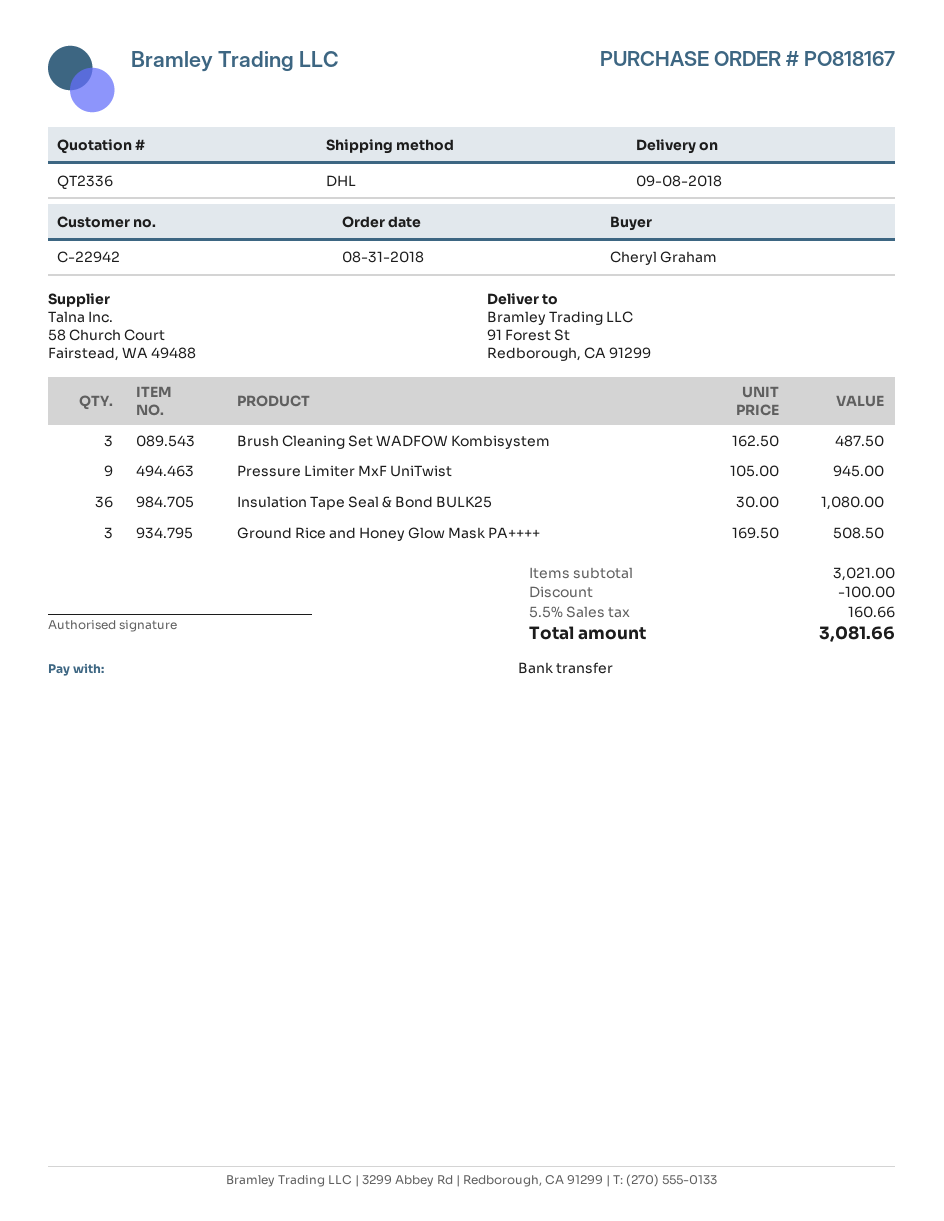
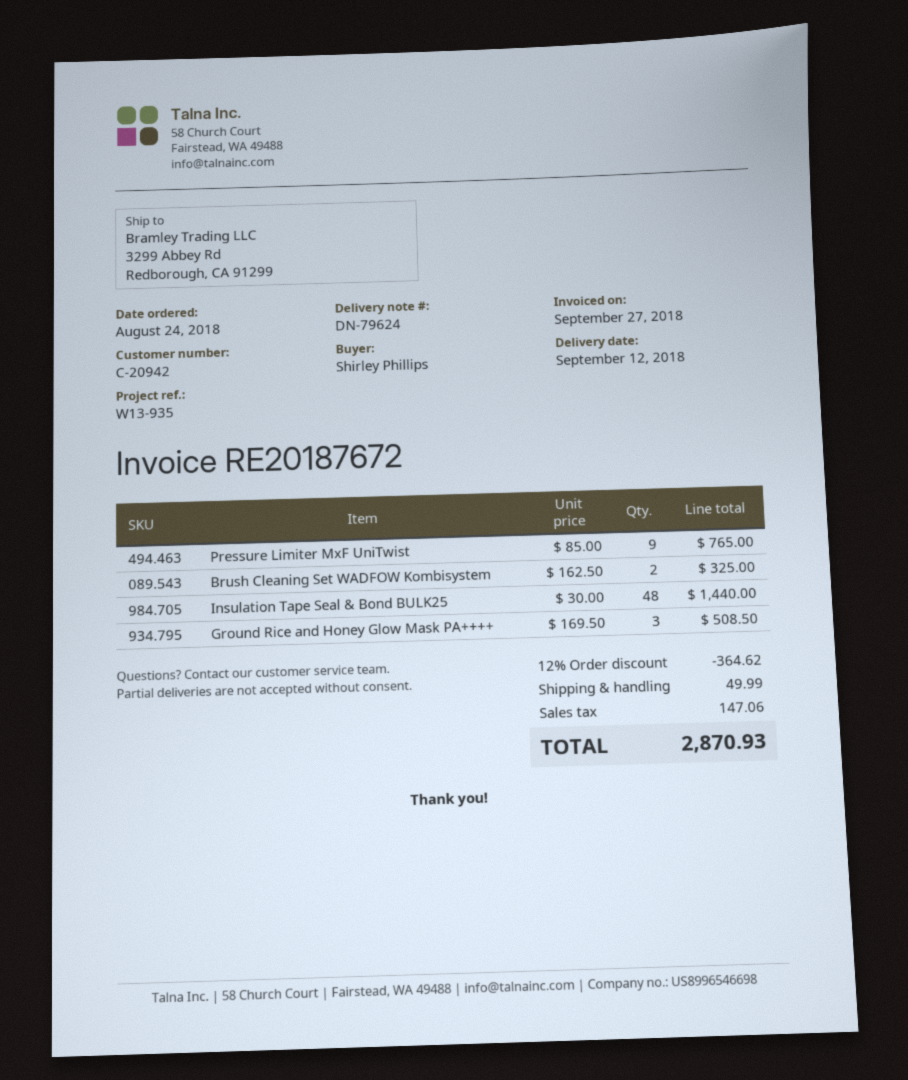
order date: 2018-08-31 -> 2018-08-24
delivery date: 2018-09-08 -> 2018-09-12
customer number: C-22942 -> C-20942
ordered by: Cheryl Graham -> Shirley Phillips
ship to: 91 Forest St, Redborough, CA 91299 -> 3299 Abbey Rd, Redborough, CA 91299
Brush Cleaning Set WADFOW Kombisystem: 3 x 162.50 = 487.50 -> 2 x 162.50 = 325.00
Pressure Limiter MxF UniTwist: 9 x 105.00 = 945.00 -> 9 x 85.00 = 765.00
Insulation Tape Seal & Bond BULK25: 36 x 30.00 = 1080.00 -> 48 x 30.00 = 1440.00
discount: 100.00 -> 364.62
shipping: none -> 49.99
tax: 160.66 -> 147.06
total: 3081.66 -> 2870.93

